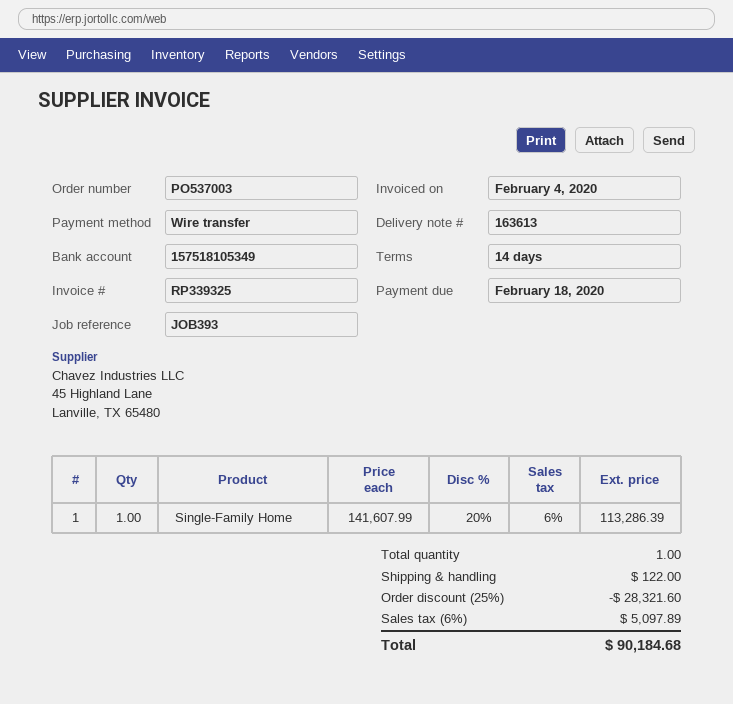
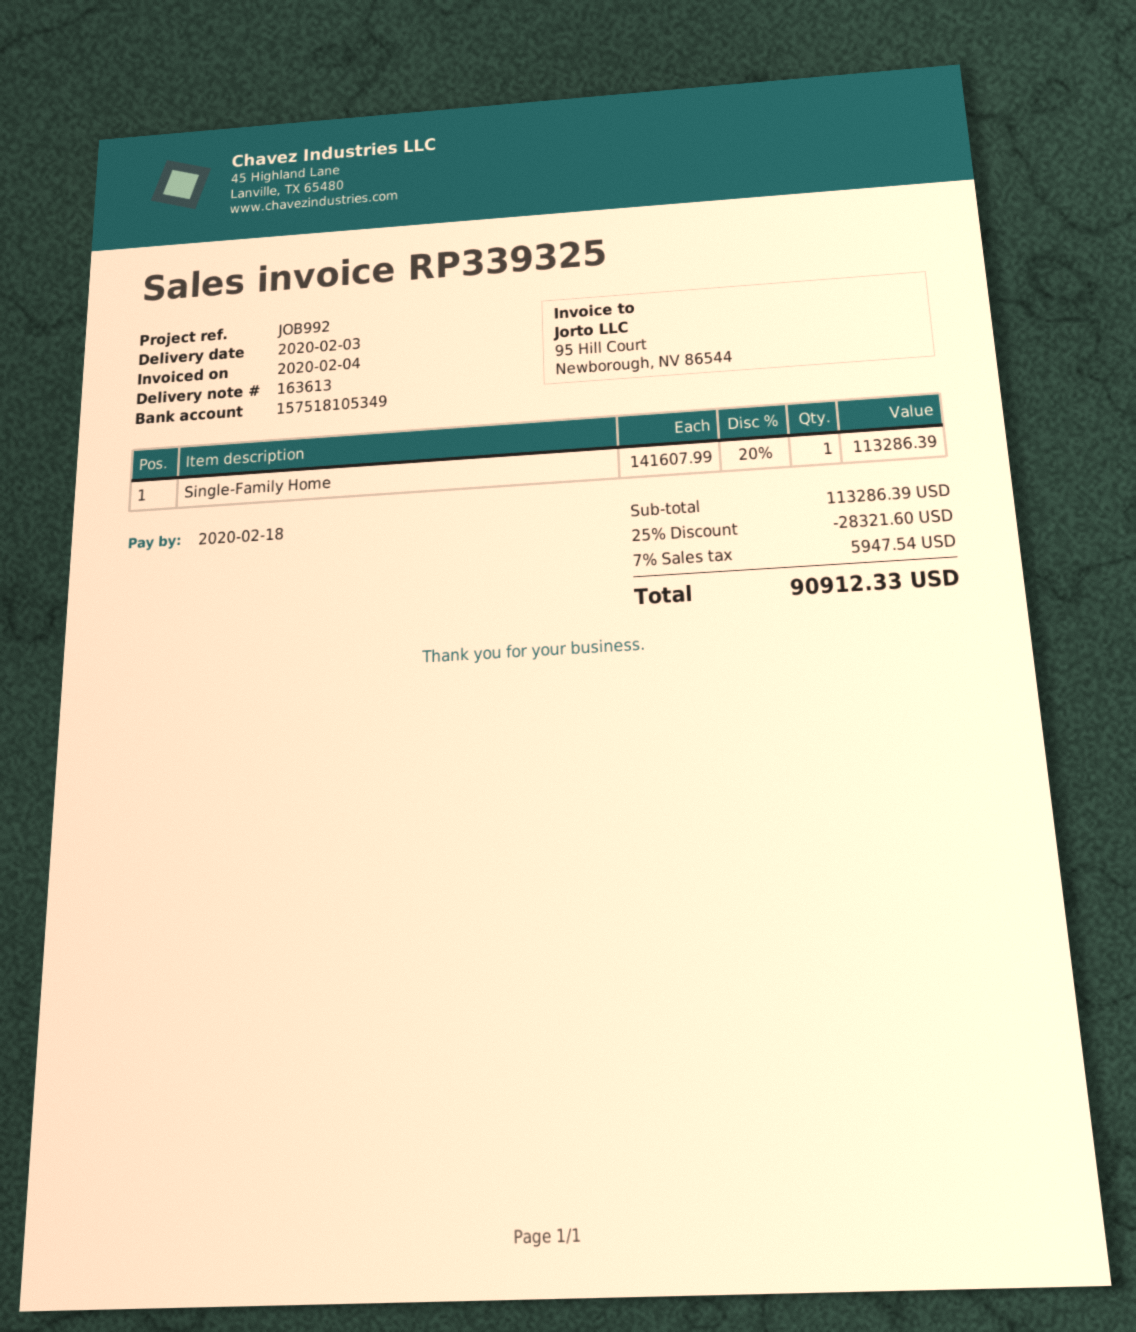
reference: JOB393 -> JOB992
shipping: 122.00 -> none
tax: 6% = 5097.89 -> 7% = 5947.54
total: 90184.68 -> 90912.33

